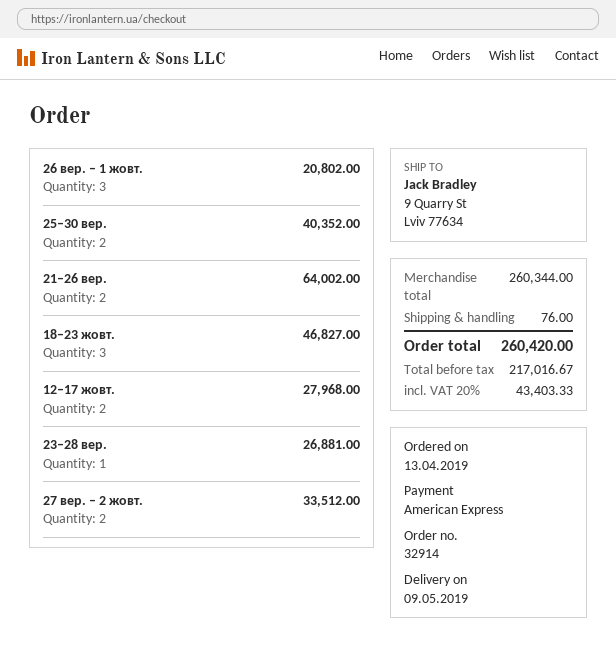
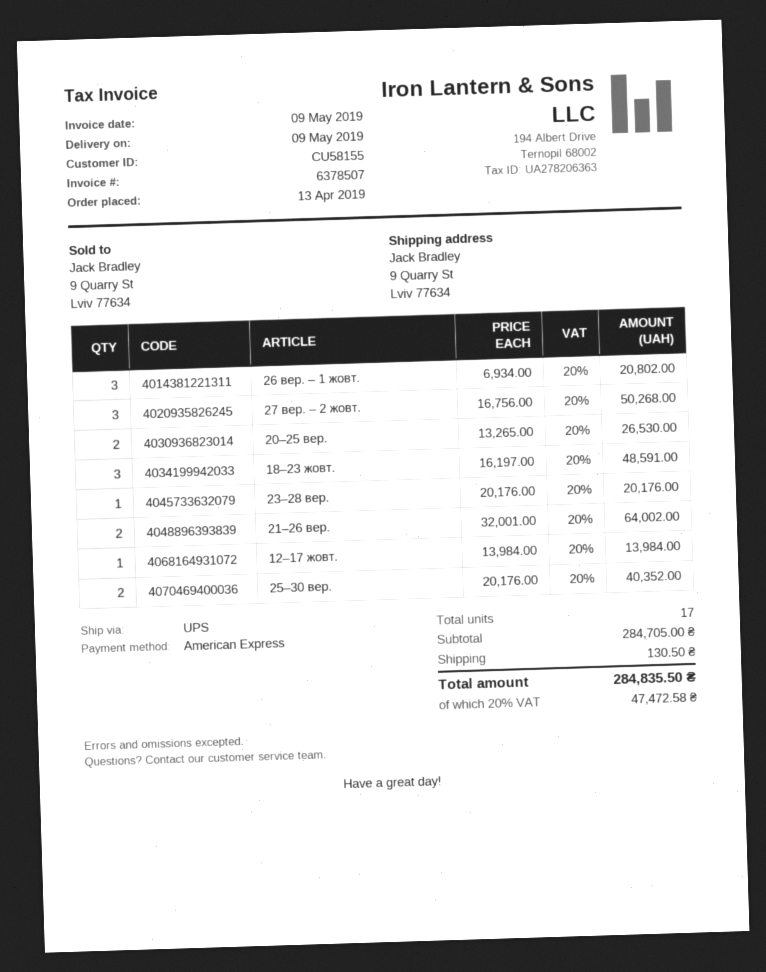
18–23 жовт.: 3 for 46827.00 -> 3 for 48591.00
12–17 жовт.: 2 for 27968.00 -> 1 for 13984.00
23–28 вер.: 1 for 26881.00 -> 1 for 20176.00
27 вер. – 2 жовт.: 2 for 33512.00 -> 3 for 50268.00
20–25 вер.: none -> 2 for 26530.00
subtotal: 260344.00 -> 284705.00
shipping: 76.00 -> 130.50
tax: 20% = 43403.33 -> 20% = 47472.58
total: 260420.00 -> 284835.50

